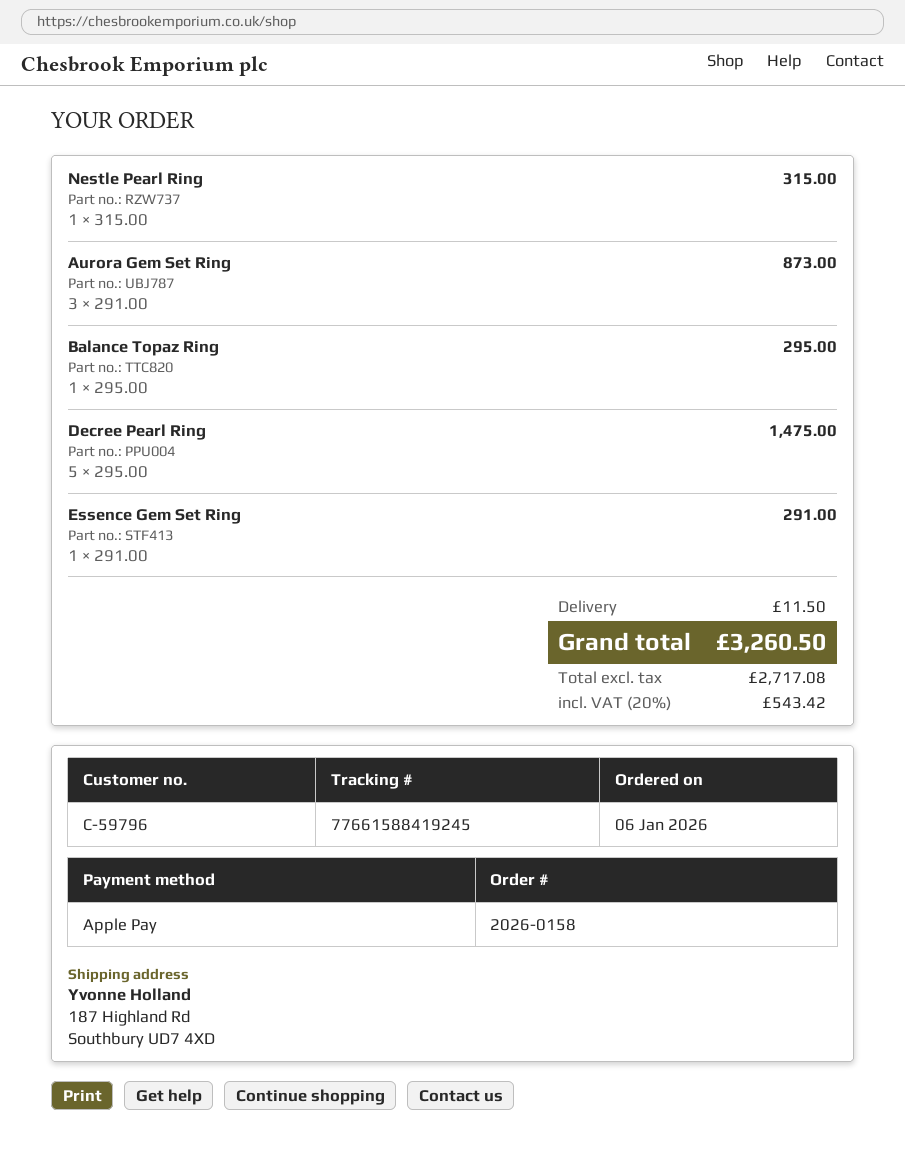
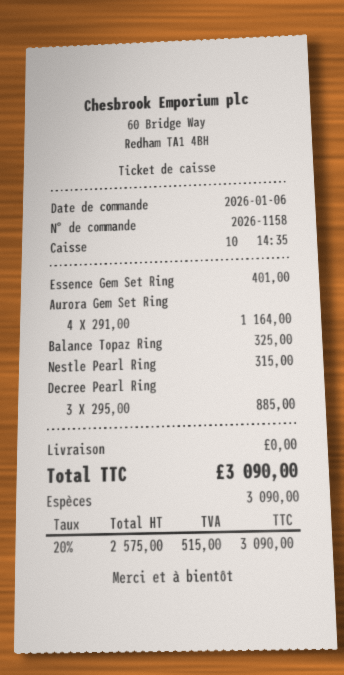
order number: 2026-0158 -> 2026-1158
payment method: Apple Pay -> cash
Aurora Gem Set Ring: 3 x 291.00 = 873.00 -> 4 x 291.00 = 1164.00
Balance Topaz Ring: 1 x 295.00 = 295.00 -> 1 x 325.00 = 325.00
Decree Pearl Ring: 5 x 295.00 = 1475.00 -> 3 x 295.00 = 885.00
Essence Gem Set Ring: 1 x 291.00 = 291.00 -> 1 x 401.00 = 401.00
shipping: 11.50 -> 0.00
net: 2717.08 -> 2575.00
tax: 20% = 543.42 -> 20% = 515.00
total: 3260.50 -> 3090.00

